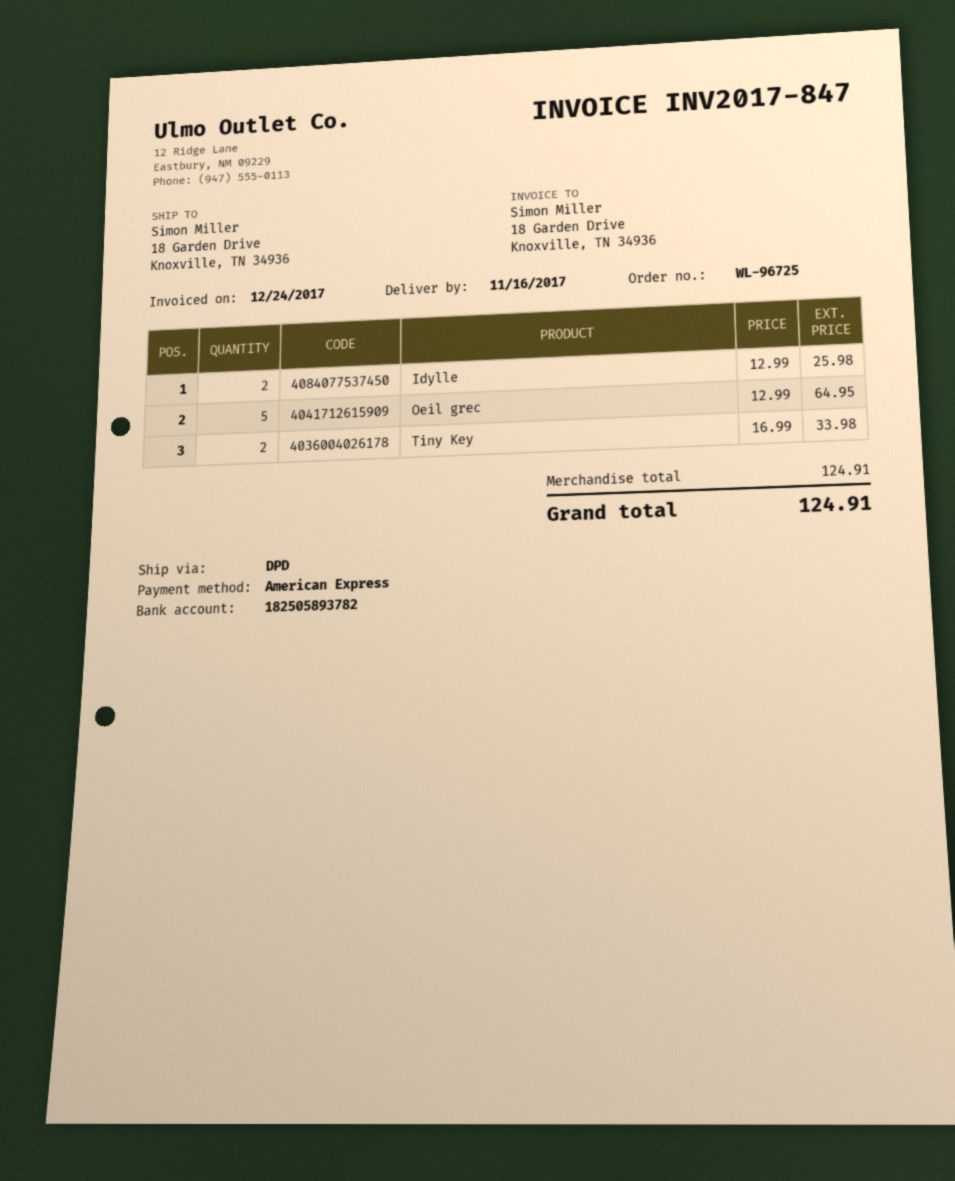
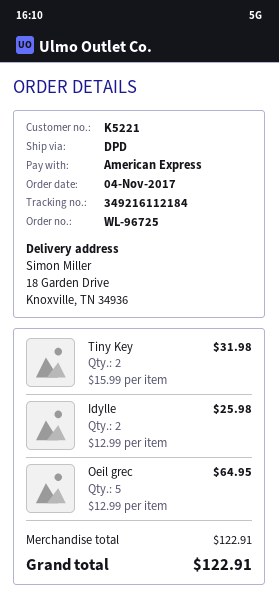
Tiny Key: 2 x 16.99 = 33.98 -> 2 x 15.99 = 31.98
subtotal: 124.91 -> 122.91
total: 124.91 -> 122.91

